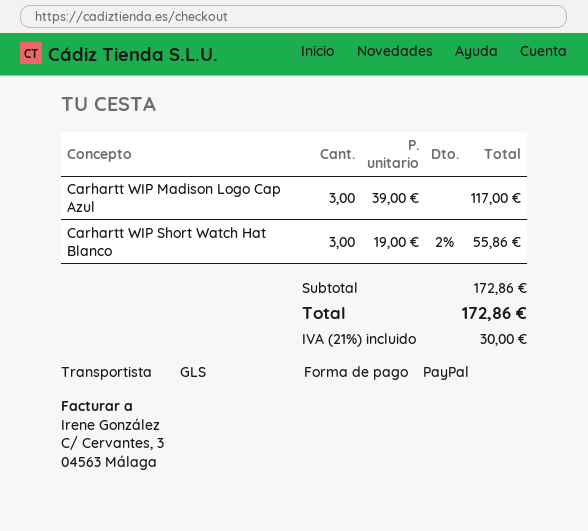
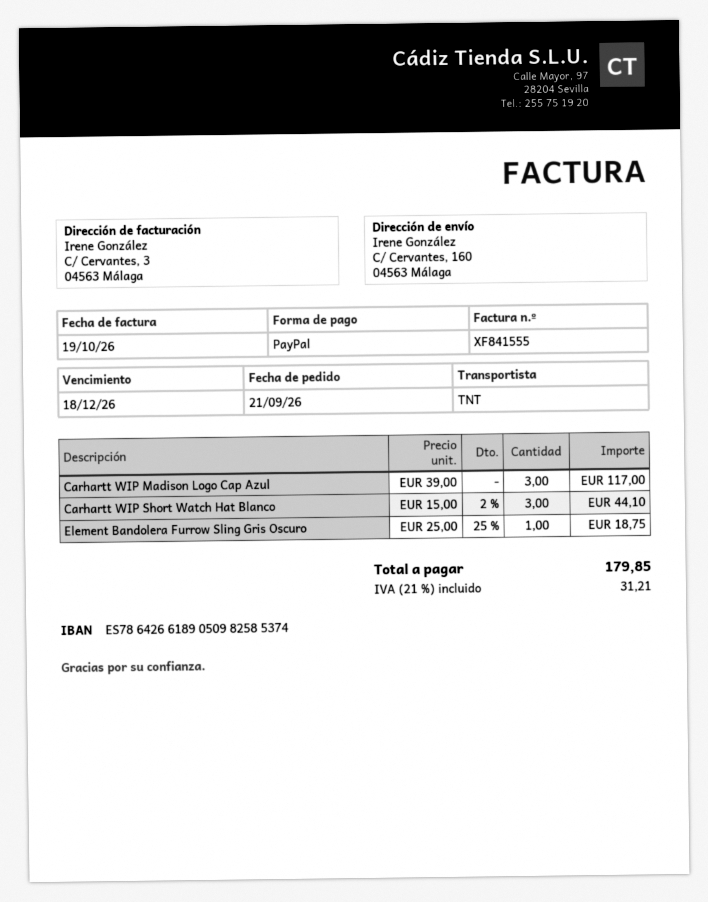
shipping method: GLS -> TNT
Carhartt WIP Short Watch Hat Blanco: 3 x 19.00 - 2% = 55.86 -> 3 x 15.00 - 2% = 44.10
Element Bandolera Furrow Sling Gris Oscuro: none -> 1 x 25.00 - 25% = 18.75
tax: 21% = 30.00 -> 21% = 31.21
total: 172.86 -> 179.85

